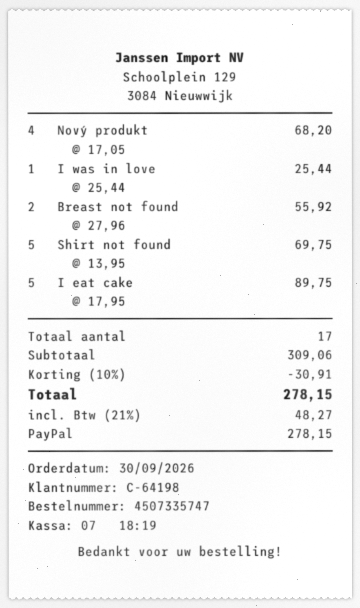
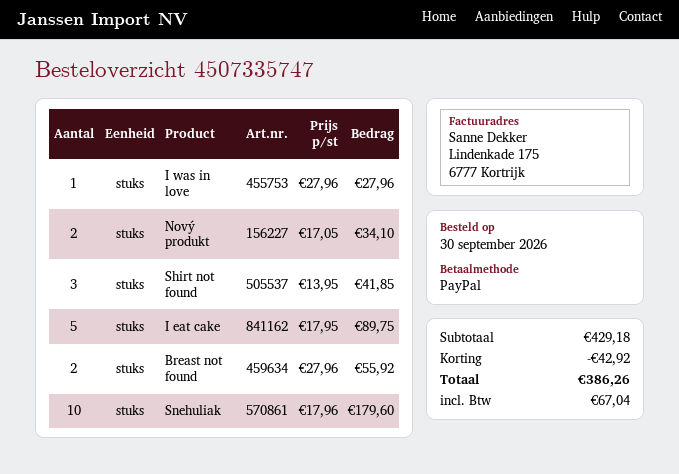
Nový produkt: 4 x 17.05 = 68.20 -> 2 x 17.05 = 34.10
I was in love: 1 x 25.44 = 25.44 -> 1 x 27.96 = 27.96
Shirt not found: 5 x 13.95 = 69.75 -> 3 x 13.95 = 41.85
Snehuliak: none -> 10 x 17.96 = 179.60
subtotal: 309.06 -> 429.18
discount: 30.91 -> 42.92
tax: 48.27 -> 67.04
total: 278.15 -> 386.26

